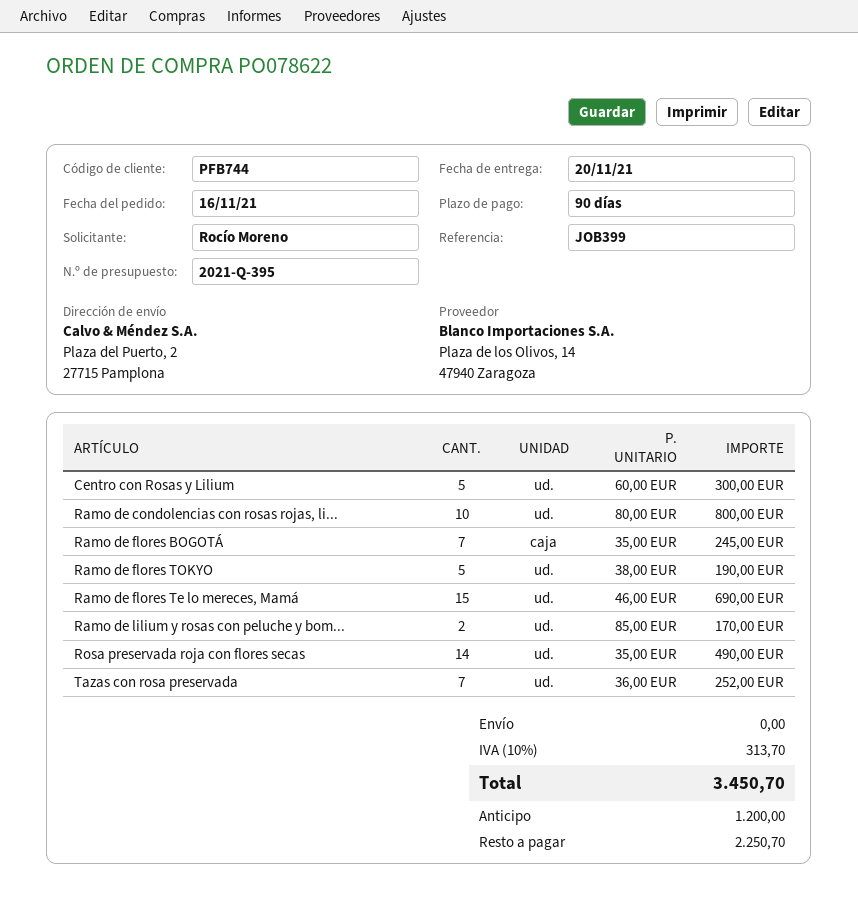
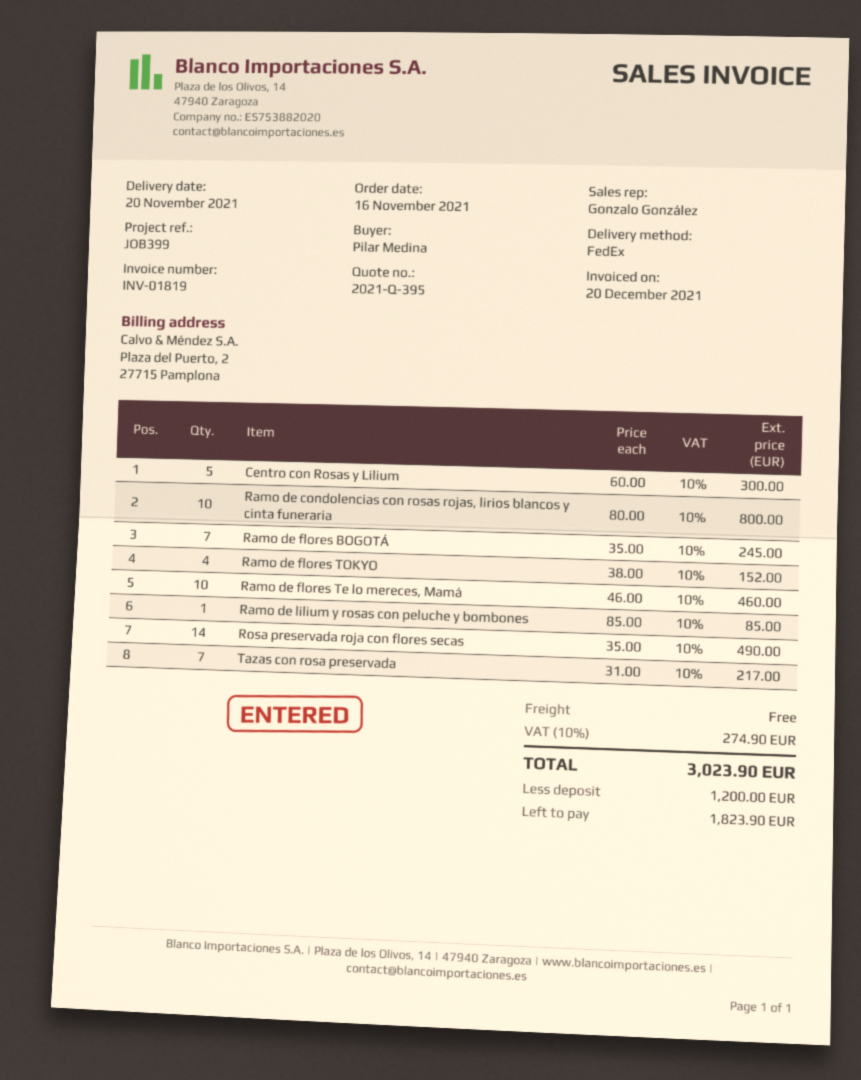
ordered by: Rocío Moreno -> Pilar Medina
Ramo de flores TOKYO: 5 x 38.00 = 190.00 -> 4 x 38.00 = 152.00
Ramo de flores Te lo mereces, Mamá: 15 x 46.00 = 690.00 -> 10 x 46.00 = 460.00
Ramo de lilium y rosas con peluche y bom...: 2 x 85.00 = 170.00 -> 1 x 85.00 = 85.00
Tazas con rosa preservada: 7 x 36.00 = 252.00 -> 7 x 31.00 = 217.00
tax: 10% = 313.70 -> 10% = 274.90
total: 3450.70 -> 3023.90
balance: 2250.70 -> 1823.90

